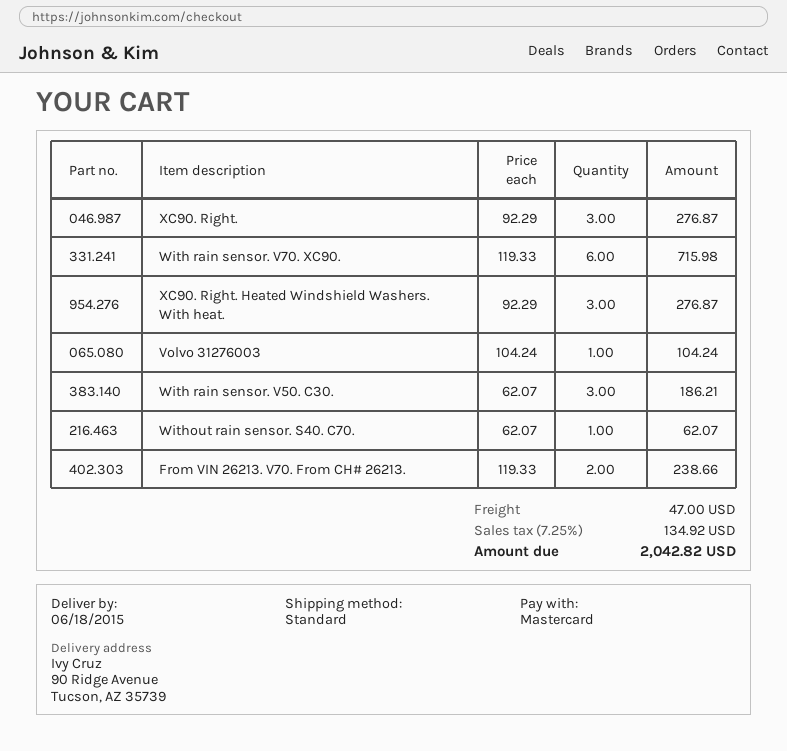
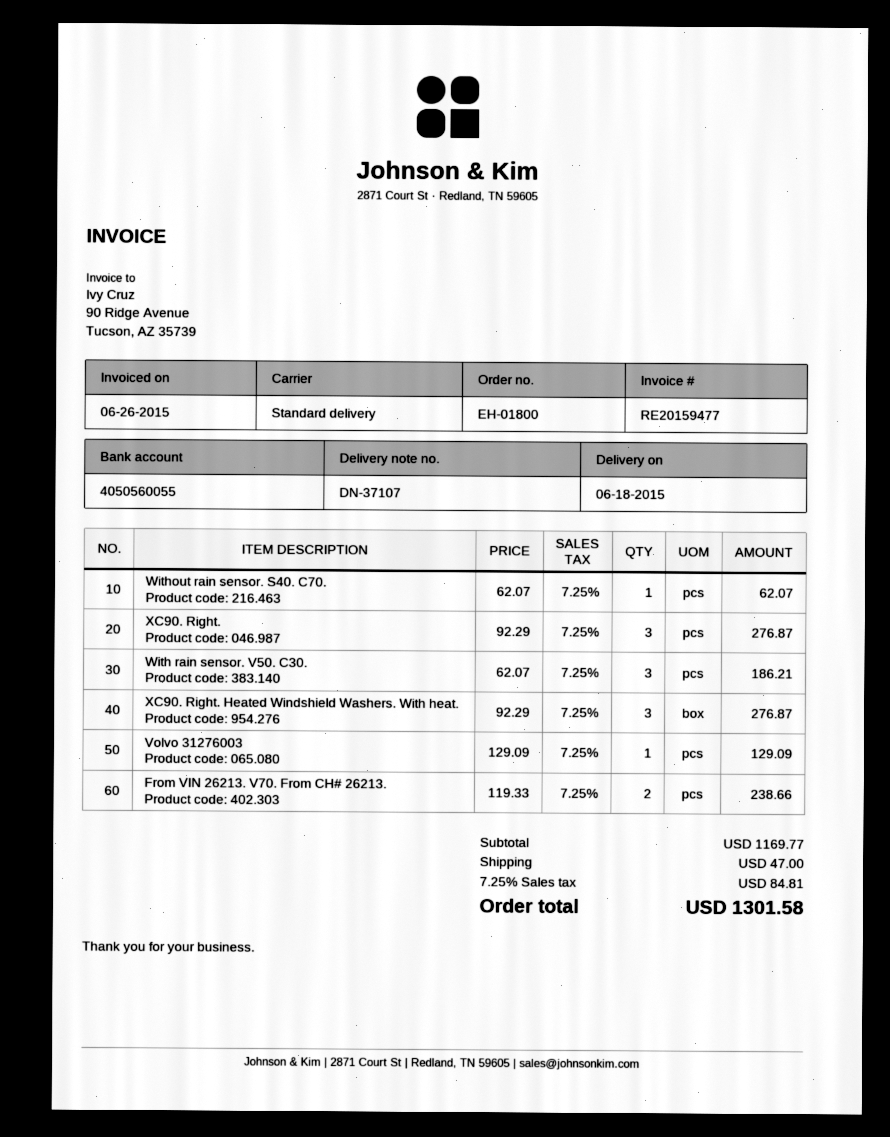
With rain sensor. V70. XC90.: 6 x 119.33 = 715.98 -> none
Volvo 31276003: 1 x 104.24 = 104.24 -> 1 x 129.09 = 129.09
tax: 7.25% = 134.92 -> 7.25% = 84.81
total: 2042.82 -> 1301.58

